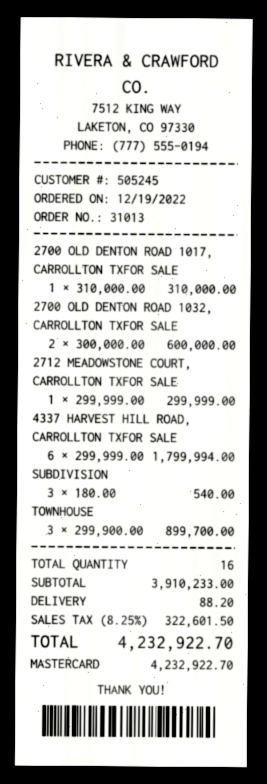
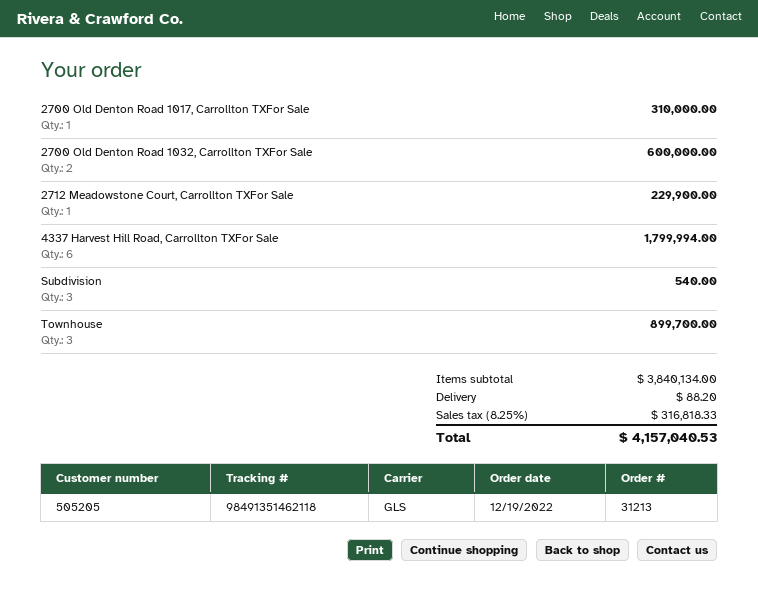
order number: 31013 -> 31213
customer number: 505245 -> 505205
2712 MEADOWSTONE COURT, CARROLLTON TXFOR SALE: 1 for 299999.00 -> 1 for 229900.00
subtotal: 3910233.00 -> 3840134.00
tax: 8.25% = 322601.50 -> 8.25% = 316818.33
total: 4232922.70 -> 4157040.53

